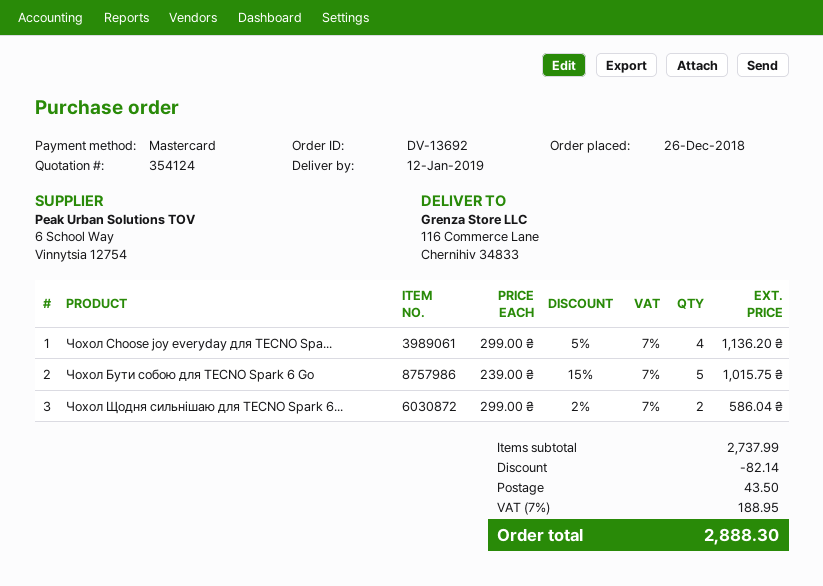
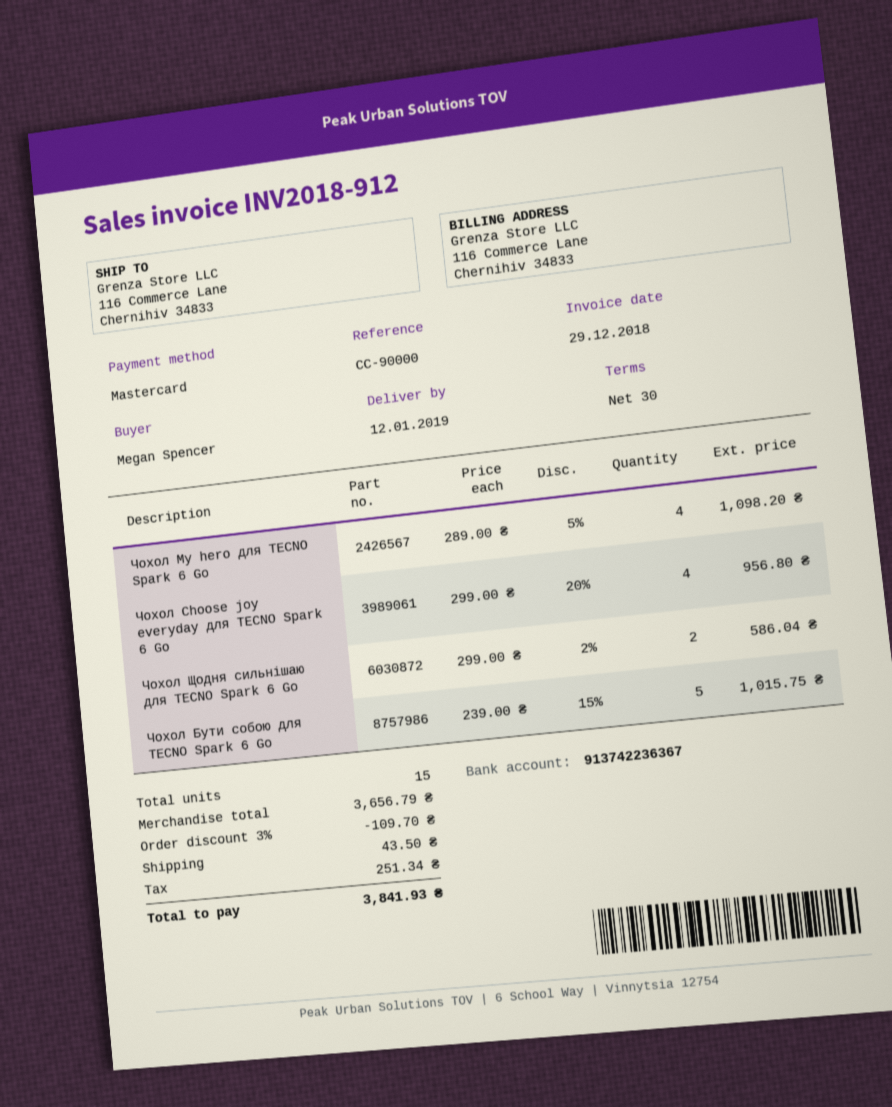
Чохол Choose joy everyday для TECNO Spa...: 4 x 299.00 - 5% = 1136.20 -> 4 x 299.00 - 20% = 956.80
Чохол My hero для TECNO Spark 6 Go: none -> 4 x 289.00 - 5% = 1098.20
subtotal: 2737.99 -> 3656.79
discount: 82.14 -> 109.70
tax: 188.95 -> 251.34
total: 2888.30 -> 3841.93

